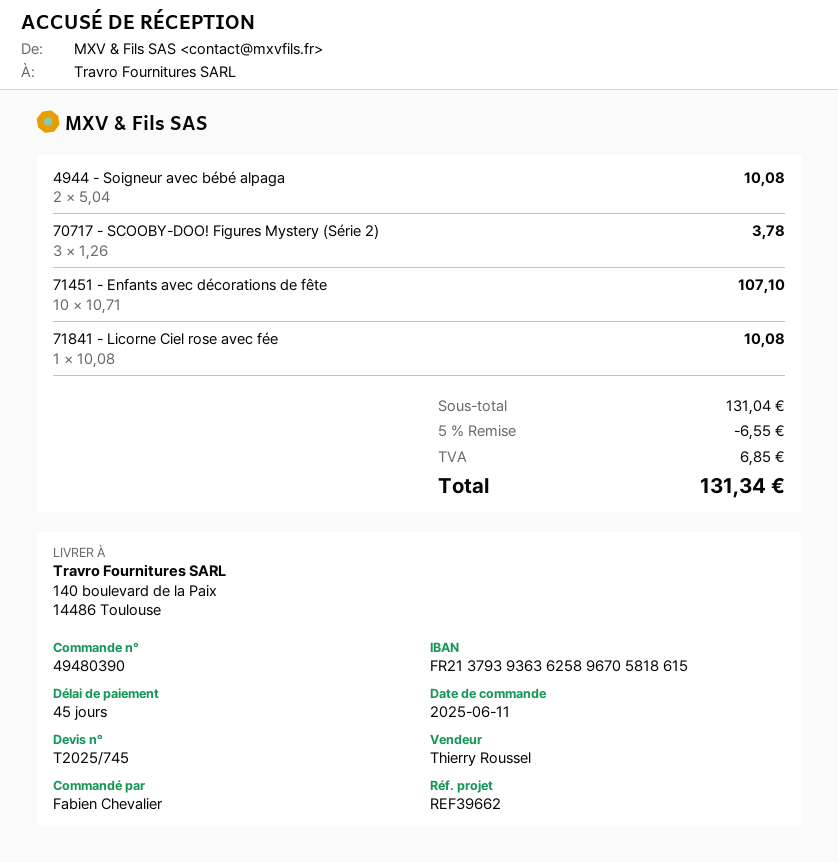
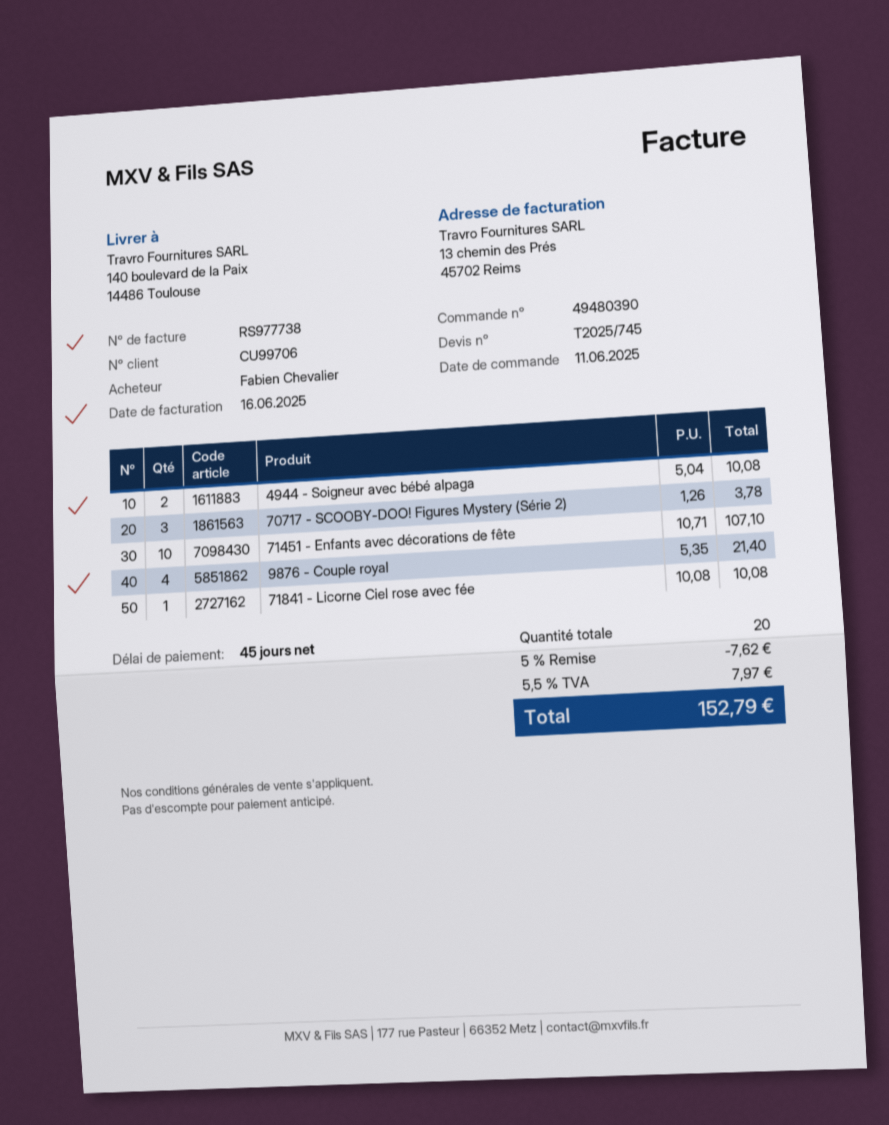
9876 - Couple royal: none -> 4 x 5.35 = 21.40
discount: 5% = 6.55 -> 5% = 7.62
tax: 6.85 -> 7.97
total: 131.34 -> 152.79

